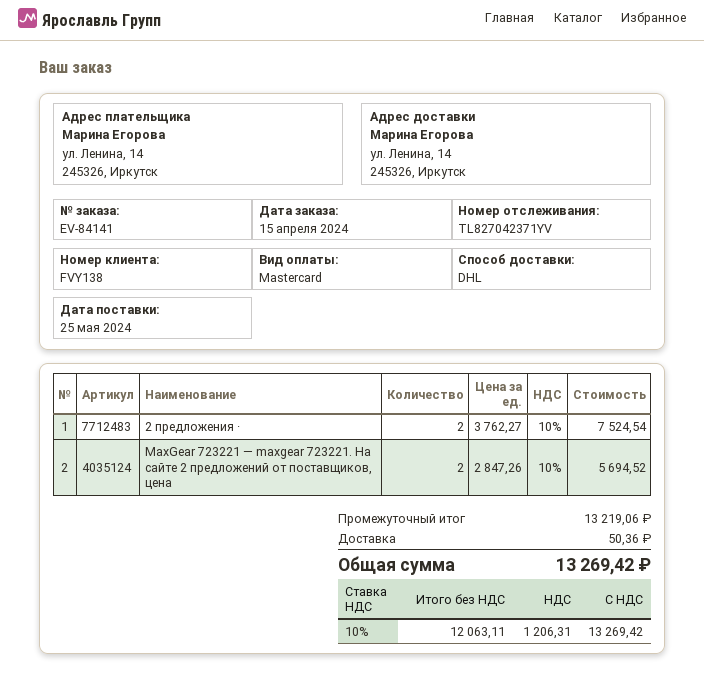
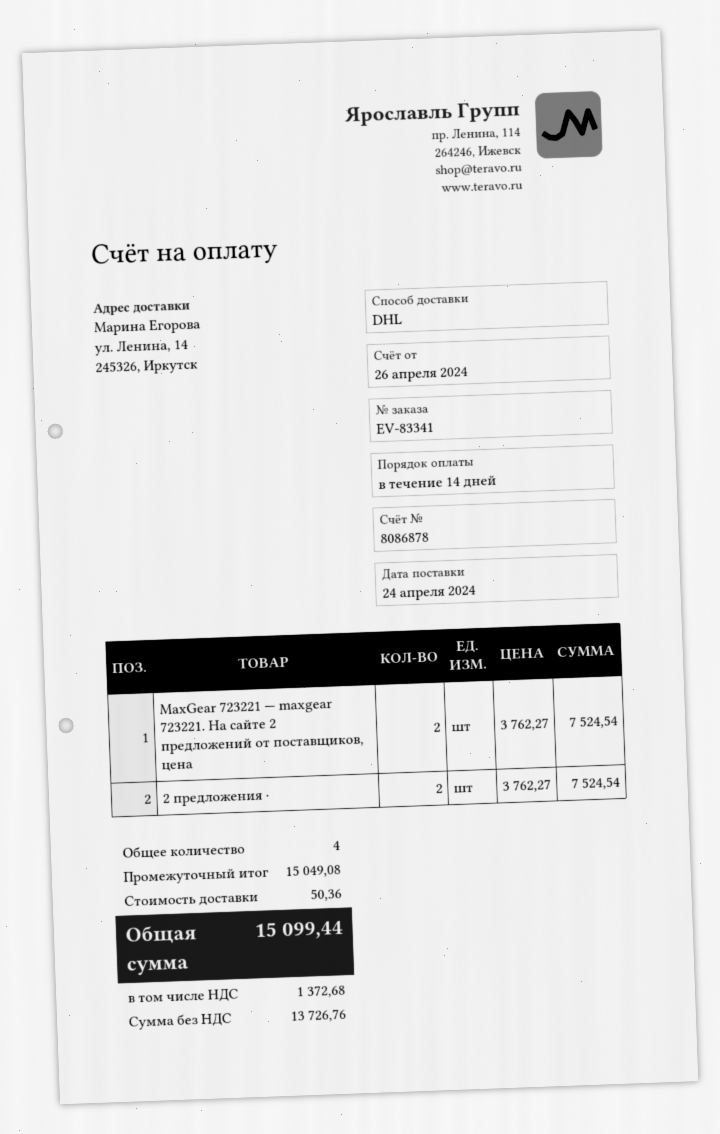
order number: EV-84141 -> EV-83341
delivery date: 2024-05-25 -> 2024-04-24
MaxGear 723221 — maxgear 723221. На сайте 2 предложений от поставщиков, цена: 2 x 2847.26 = 5694.52 -> 2 x 3762.27 = 7524.54
subtotal: 13219.06 -> 15049.08
net: 12063.11 -> 13726.76
tax: 1206.31 -> 1372.68
total: 13269.42 -> 15099.44

